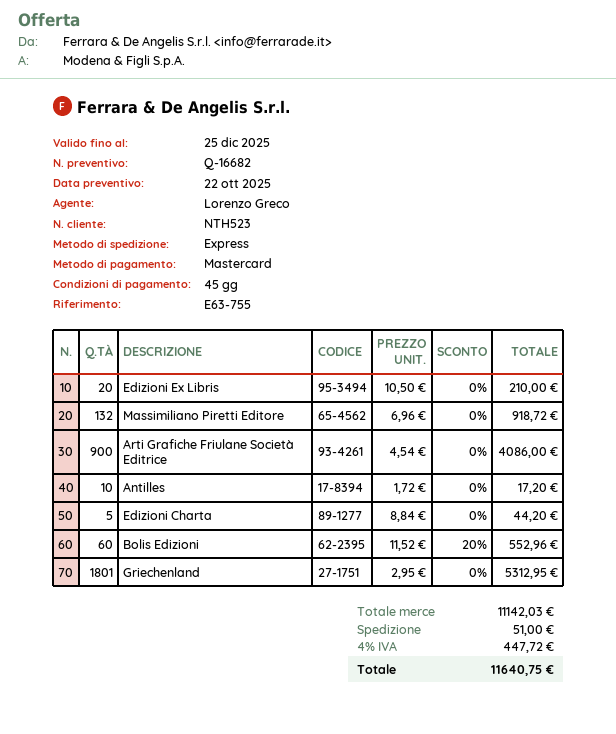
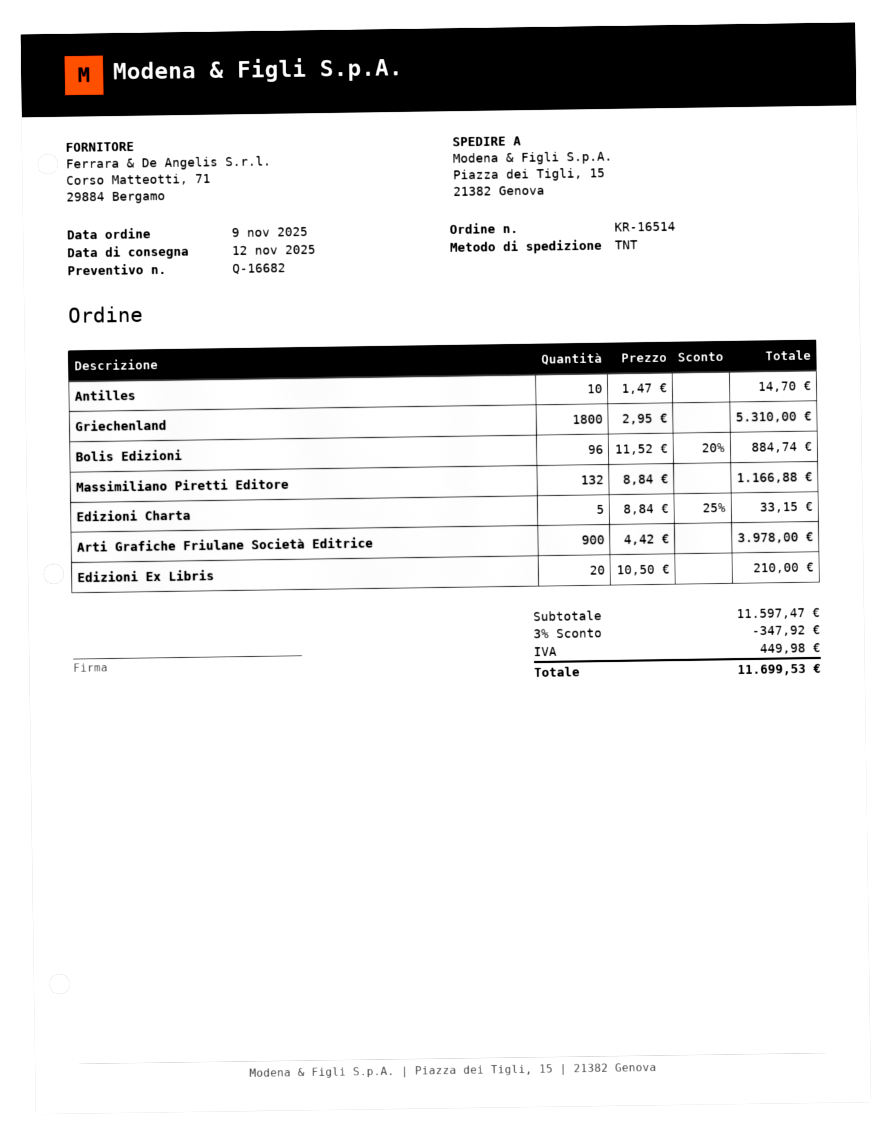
shipping method: express -> TNT
Massimiliano Piretti Editore: 132 x 6.96 = 918.72 -> 132 x 8.84 = 1166.88
Arti Grafiche Friulane Società Editrice: 900 x 4.54 = 4086.00 -> 900 x 4.42 = 3978.00
Antilles: 10 x 1.72 = 17.20 -> 10 x 1.47 = 14.70
Edizioni Charta: 5 x 8.84 = 44.20 -> 5 x 8.84 - 25% = 33.15
Bolis Edizioni: 60 x 11.52 - 20% = 552.96 -> 96 x 11.52 - 20% = 884.74
Griechenland: 1801 x 2.95 = 5312.95 -> 1800 x 2.95 = 5310.00
subtotal: 11142.03 -> 11597.47
discount: none -> 3% = 347.92
shipping: 51.00 -> none
tax: 447.72 -> 449.98
total: 11640.75 -> 11699.53

